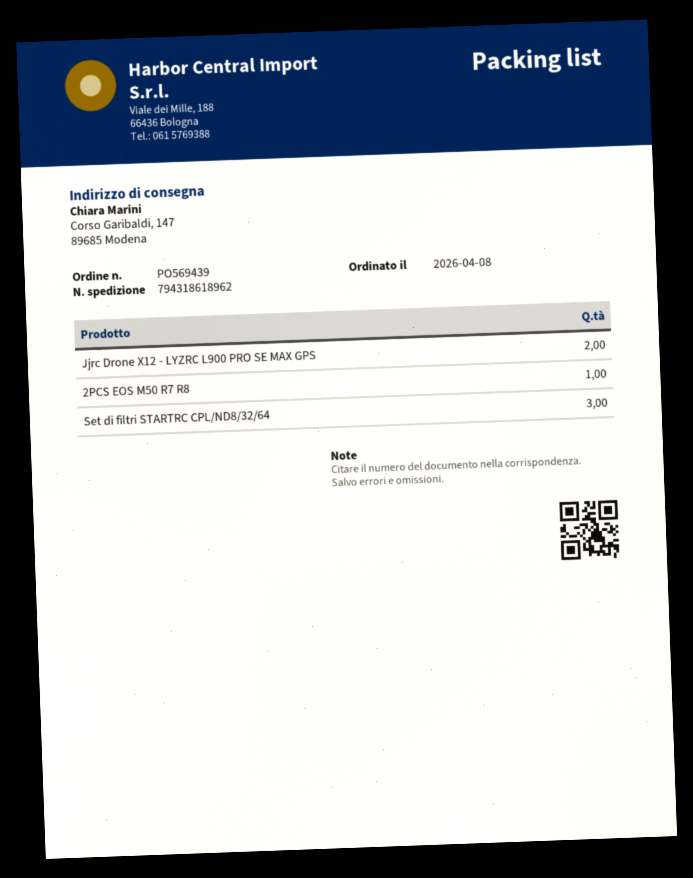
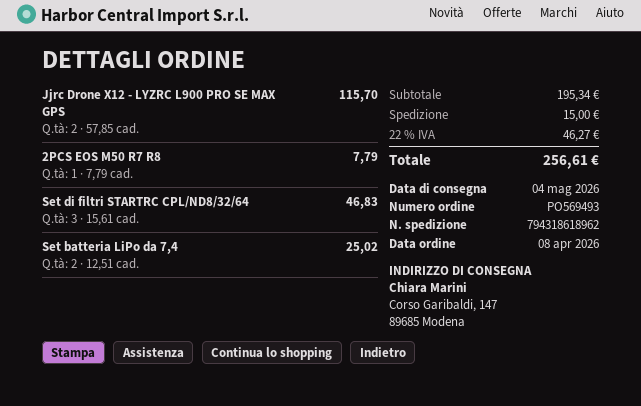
order number: PO569439 -> PO569493
Set batteria LiPo da 7,4: none -> 2

